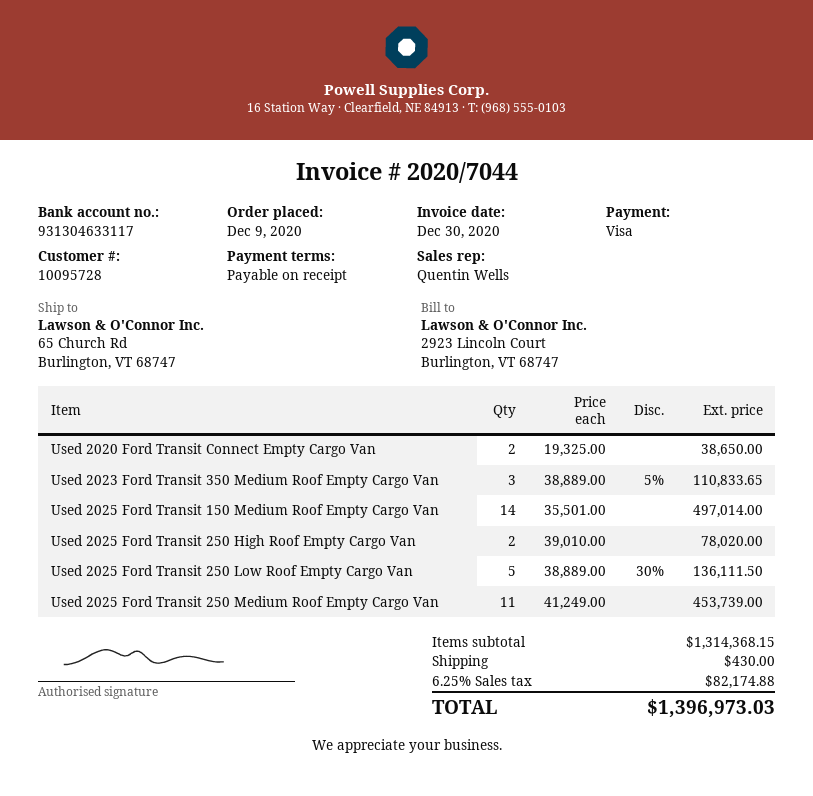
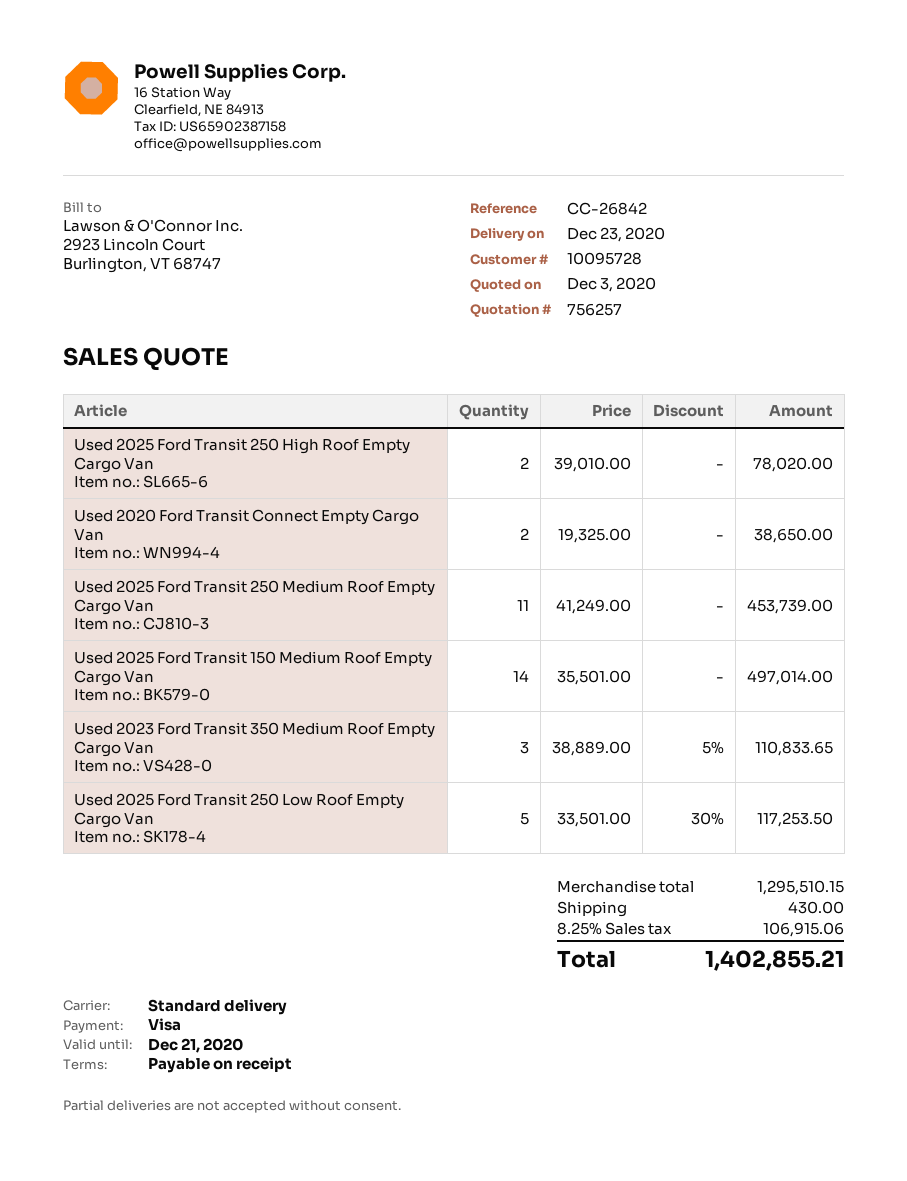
Used 2025 Ford Transit 250 Low Roof Empty Cargo Van: 5 x 38889.00 - 30% = 136111.50 -> 5 x 33501.00 - 30% = 117253.50
subtotal: 1314368.15 -> 1295510.15
tax: 6.25% = 82174.88 -> 8.25% = 106915.06
total: 1396973.03 -> 1402855.21

